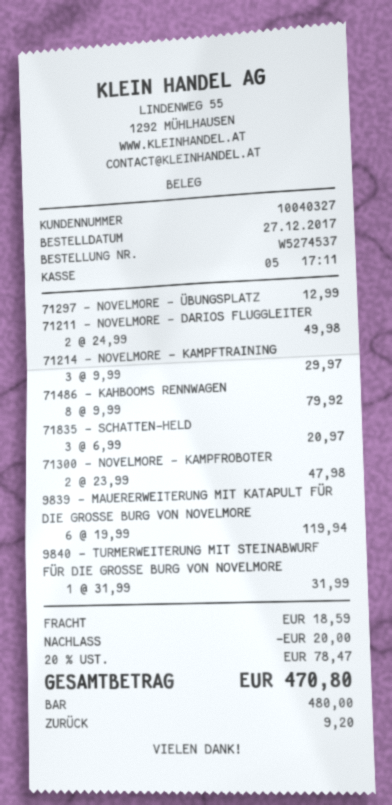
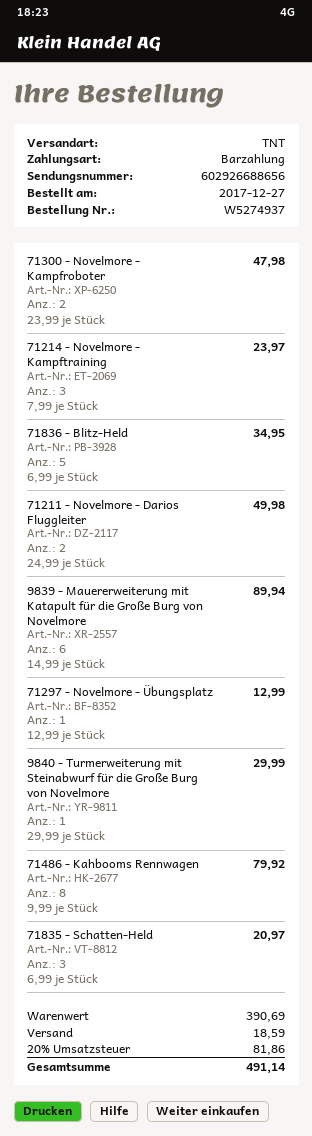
order number: W5274537 -> W5274937
71214 - NOVELMORE - KAMPFTRAINING: 3 x 9.99 = 29.97 -> 3 x 7.99 = 23.97
9839 - MAUERERWEITERUNG MIT KATAPULT FÜR DIE GROSSE BURG VON NOVELMORE: 6 x 19.99 = 119.94 -> 6 x 14.99 = 89.94
9840 - TURMERWEITERUNG MIT STEINABWURF FÜR DIE GROSSE BURG VON NOVELMORE: 1 x 31.99 = 31.99 -> 1 x 29.99 = 29.99
71836 - Blitz-Held: none -> 5 x 6.99 = 34.95
discount: 20.00 -> none
tax: 20% = 78.47 -> 20% = 81.86
total: 470.80 -> 491.14

